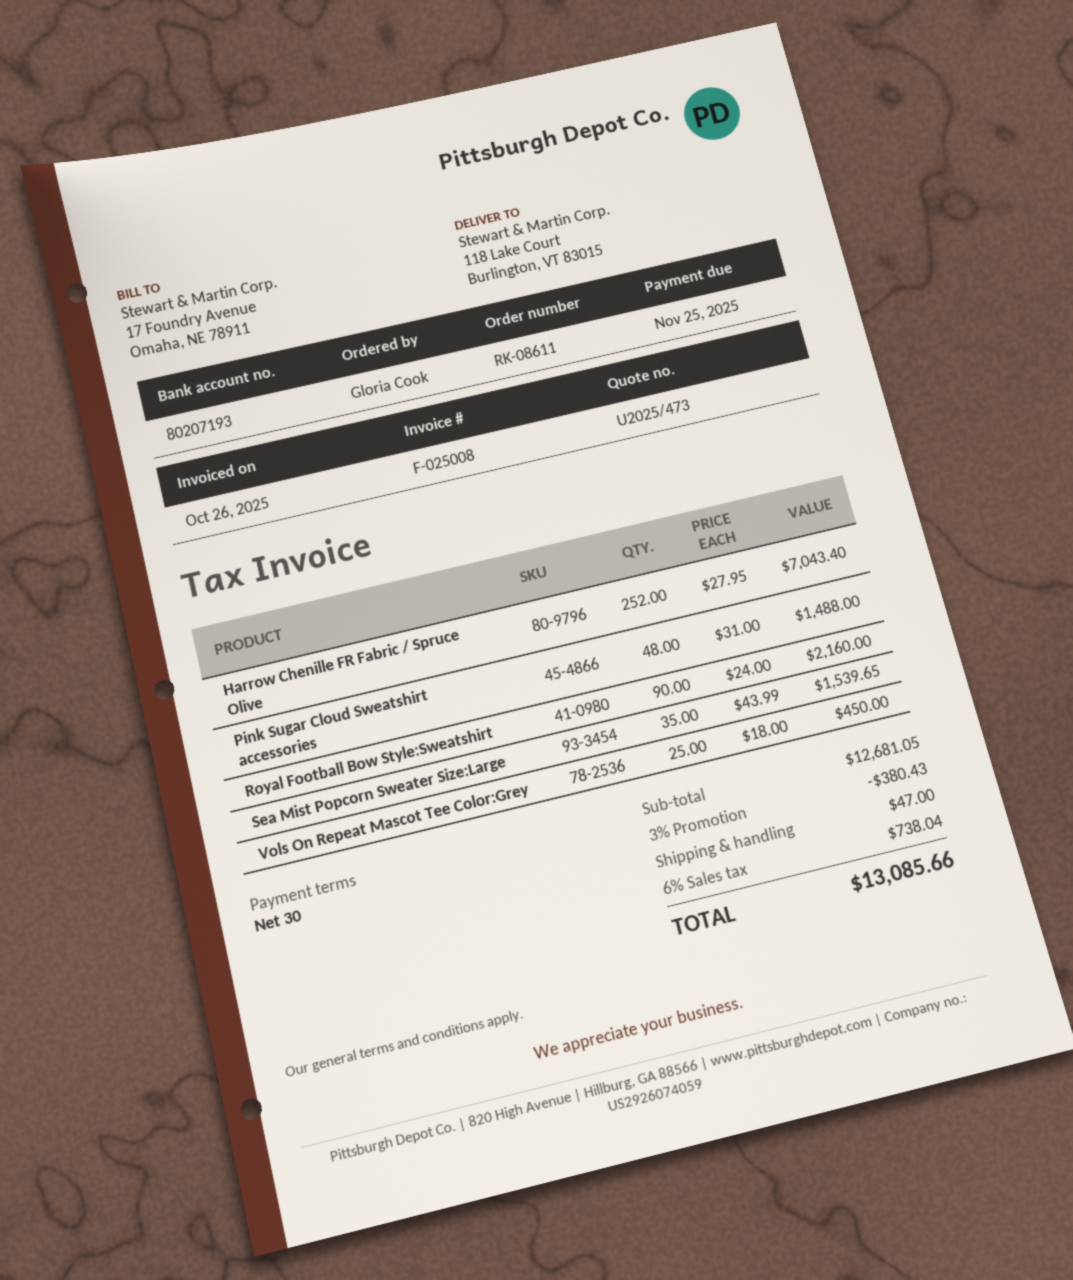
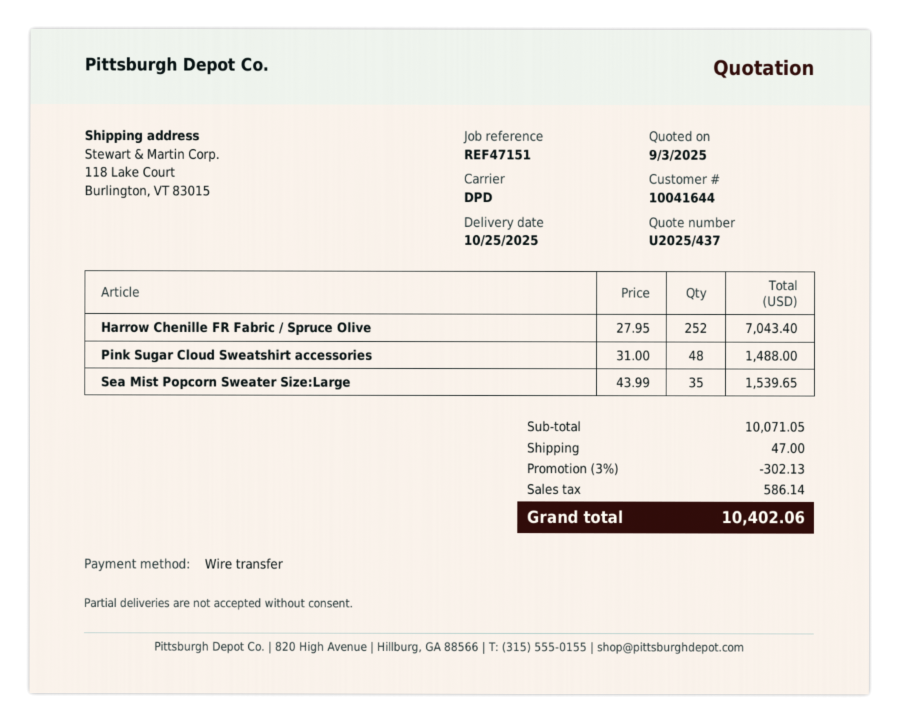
quote number: U2025/473 -> U2025/437
Royal Football Bow Style:Sweatshirt: 90 x 24.00 = 2160.00 -> none
Vols On Repeat Mascot Tee Color:Grey: 25 x 18.00 = 450.00 -> none
subtotal: 12681.05 -> 10071.05
discount: 3% = 380.43 -> 3% = 302.13
tax: 738.04 -> 586.14
total: 13085.66 -> 10402.06

